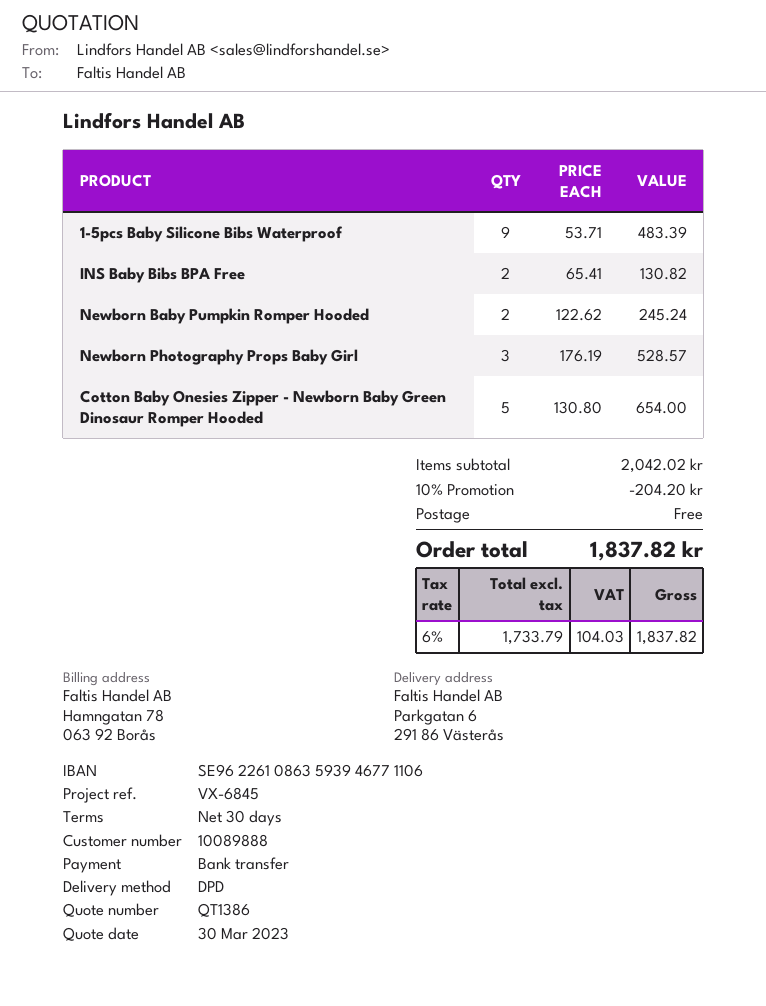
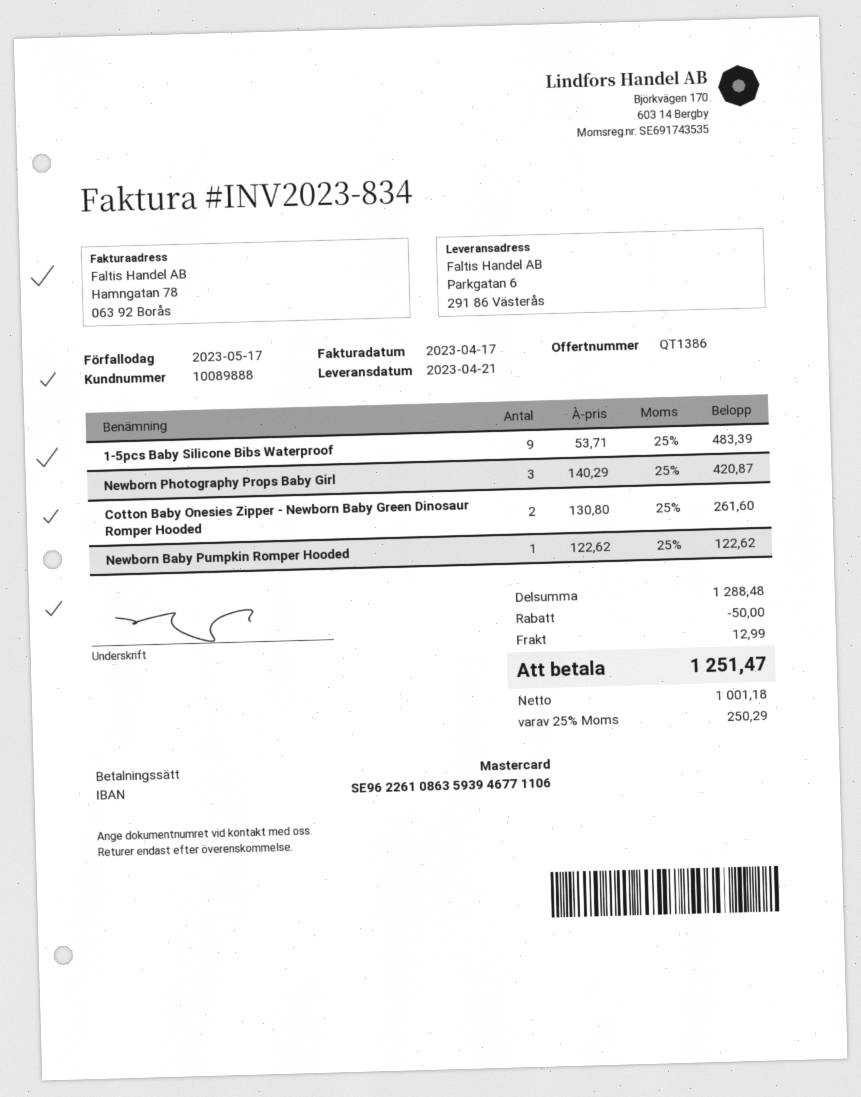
payment method: bank transfer -> Mastercard
INS Baby Bibs BPA Free: 2 x 65.41 = 130.82 -> none
Newborn Baby Pumpkin Romper Hooded: 2 x 122.62 = 245.24 -> 1 x 122.62 = 122.62
Newborn Photography Props Baby Girl: 3 x 176.19 = 528.57 -> 3 x 140.29 = 420.87
Cotton Baby Onesies Zipper - Newborn Baby Green Dinosaur Romper Hooded: 5 x 130.80 = 654.00 -> 2 x 130.80 = 261.60
subtotal: 2042.02 -> 1288.48
discount: 204.20 -> 50.00
shipping: 0.00 -> 12.99
net: 1733.79 -> 1001.18
tax: 6% = 104.03 -> 25% = 250.29
total: 1837.82 -> 1251.47

